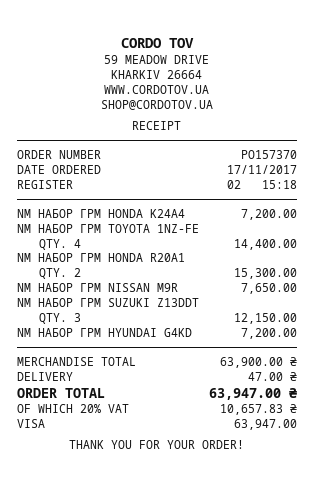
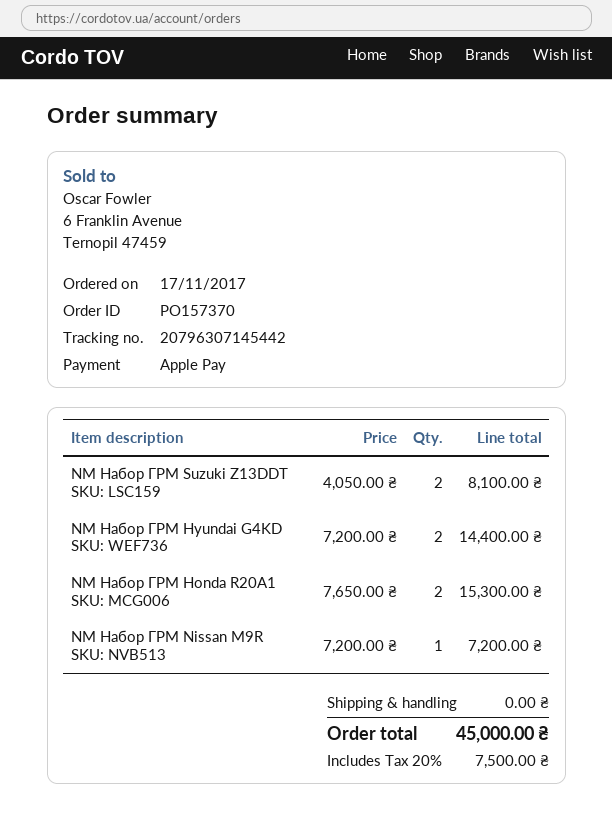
payment method: Visa -> Apple Pay
NM НАБОР ГРМ HONDA K24A4: 1 for 7200.00 -> none
NM НАБОР ГРМ TOYOTA 1NZ-FE: 4 for 14400.00 -> none
NM НАБОР ГРМ NISSAN M9R: 1 for 7650.00 -> 1 for 7200.00
NM НАБОР ГРМ SUZUKI Z13DDT: 3 for 12150.00 -> 2 for 8100.00
NM НАБОР ГРМ HYUNDAI G4KD: 1 for 7200.00 -> 2 for 14400.00
shipping: 47.00 -> 0.00
tax: 20% = 10657.83 -> 20% = 7500.00
total: 63947.00 -> 45000.00

